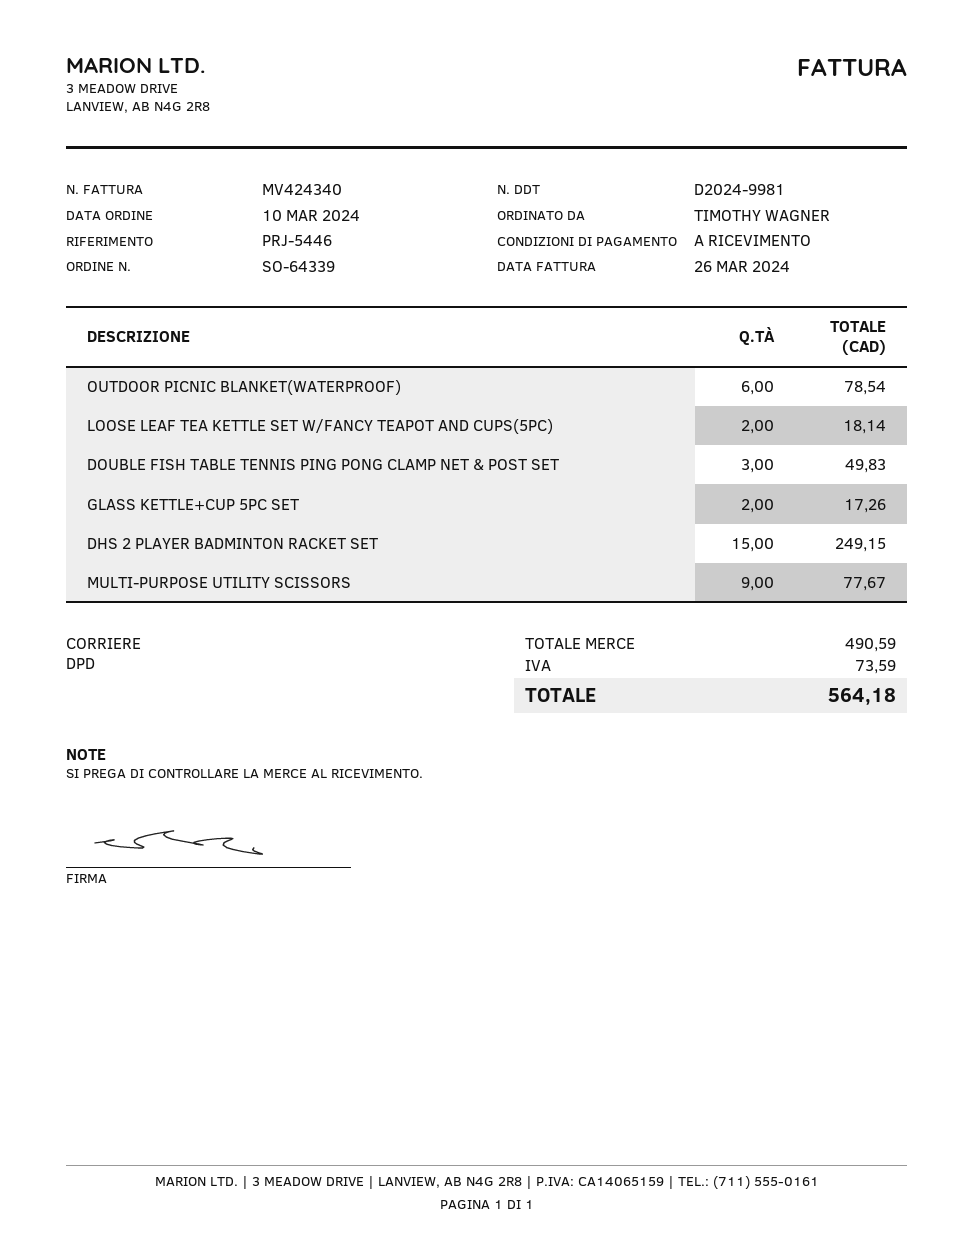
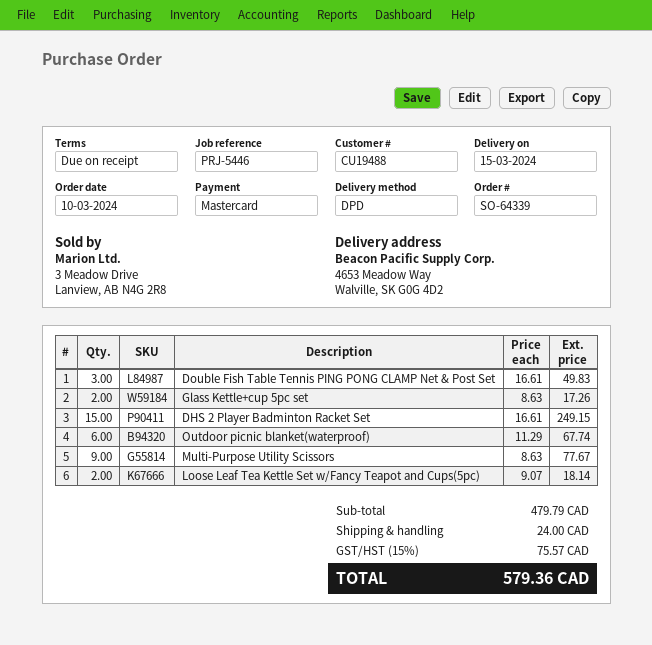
OUTDOOR PICNIC BLANKET(WATERPROOF): 6 for 78.54 -> 6 for 67.74
subtotal: 490.59 -> 479.79
shipping: none -> 24.00
tax: 73.59 -> 75.57
total: 564.18 -> 579.36

